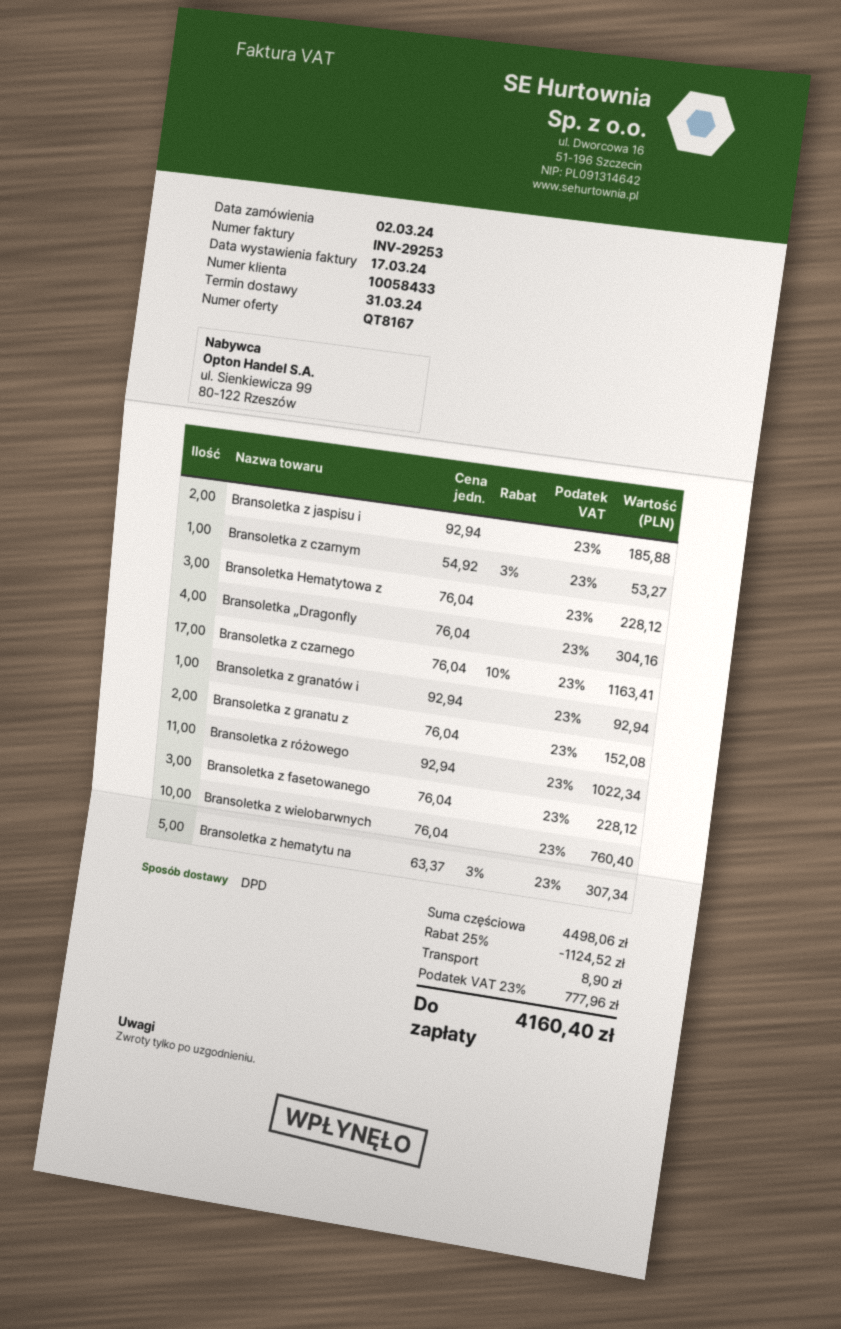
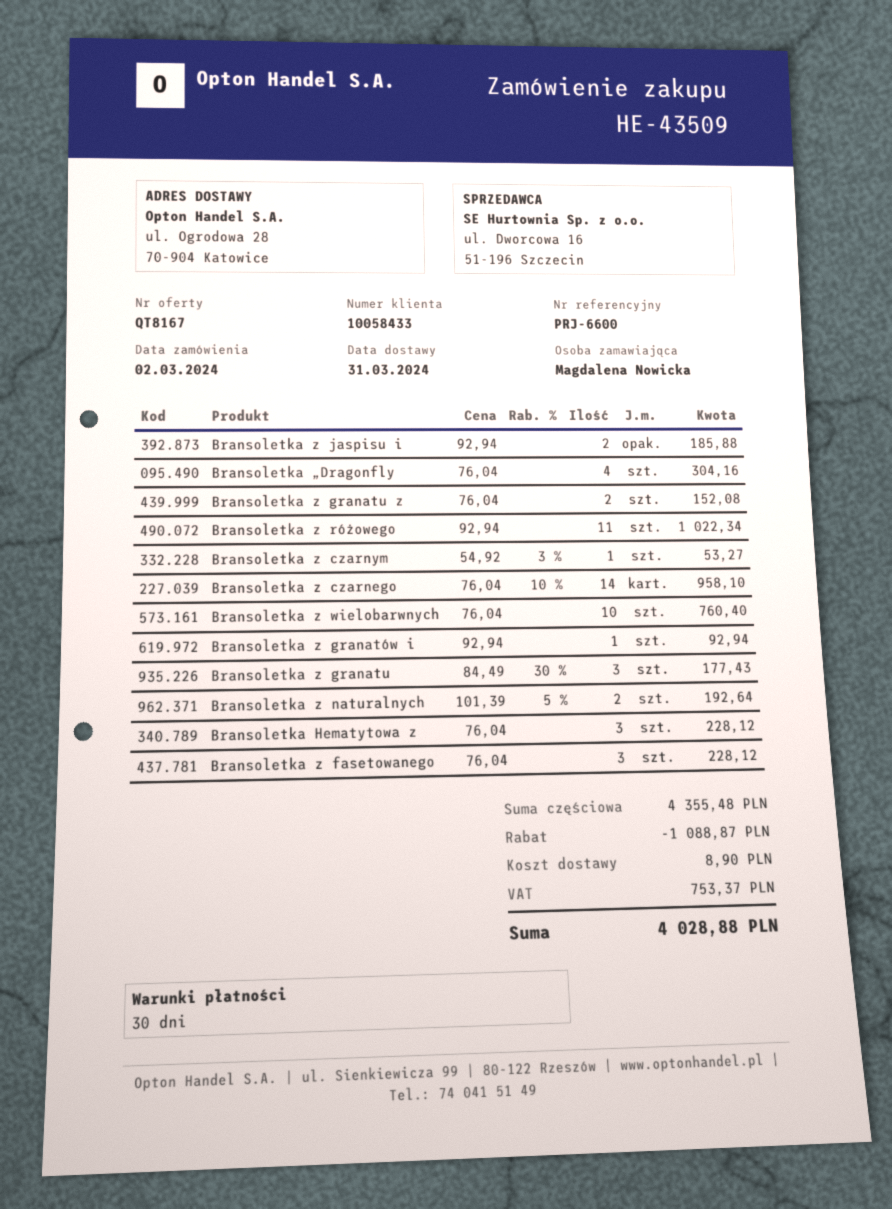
Bransoletka z czarnego: 17 x 76.04 - 10% = 1163.41 -> 14 x 76.04 - 10% = 958.10
Bransoletka z hematytu na: 5 x 63.37 - 3% = 307.34 -> none
Bransoletka z granatu: none -> 3 x 84.49 - 30% = 177.43
Bransoletka z naturalnych: none -> 2 x 101.39 - 5% = 192.64
subtotal: 4498.06 -> 4355.48
discount: 1124.52 -> 1088.87
tax: 777.96 -> 753.37
total: 4160.40 -> 4028.88

